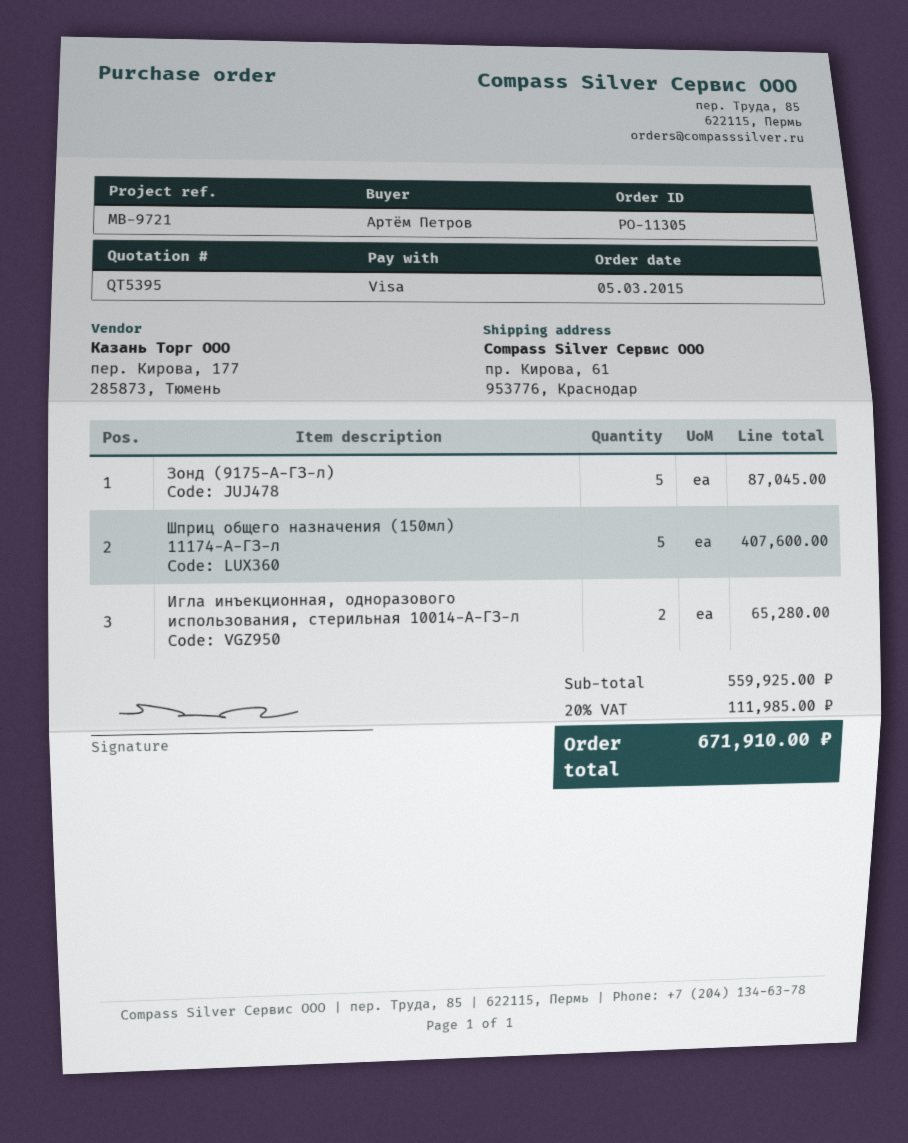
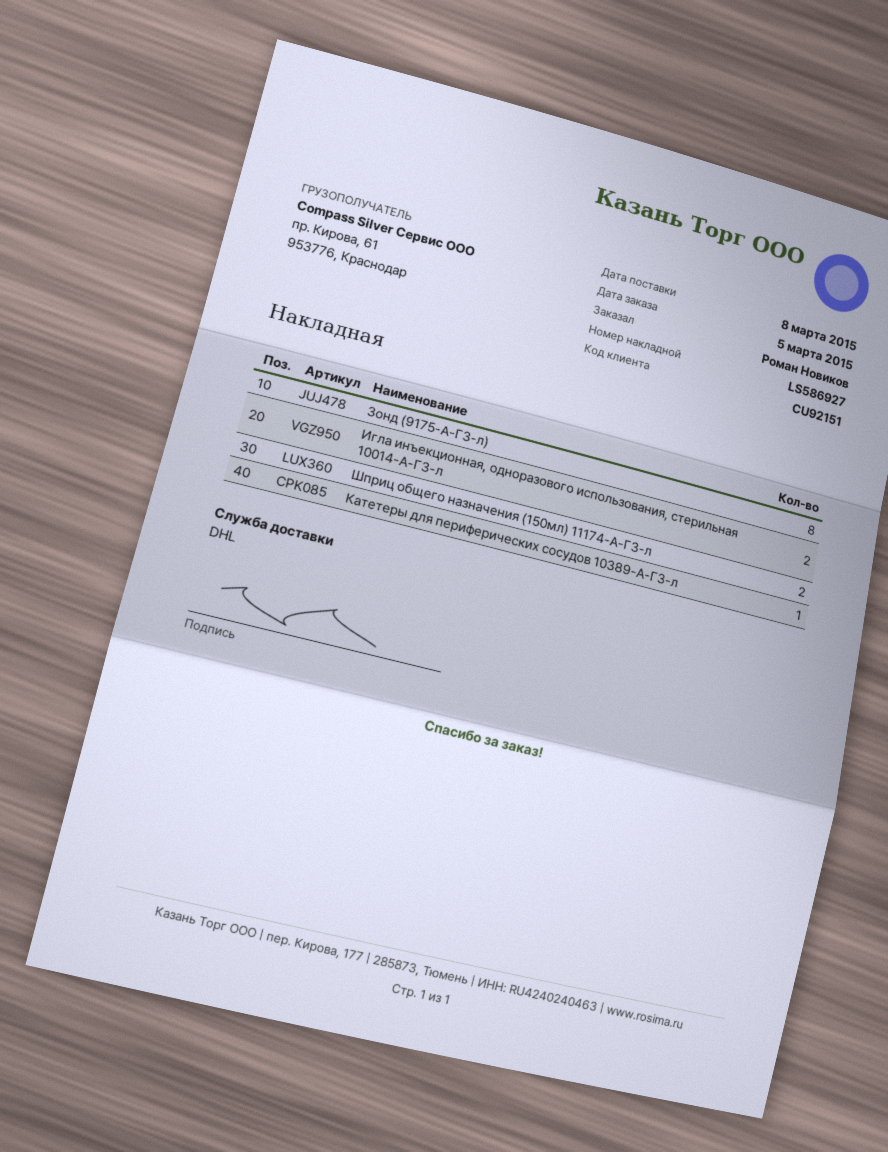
ordered by: Артём Петров -> Роман Новиков
Зонд (9175-А-ГЗ-л): 5 -> 8
Шприц общего назначения (150мл) 11174-А-ГЗ-л: 5 -> 2
Катетеры для периферических сосудов 10389-А-ГЗ-л: none -> 1

